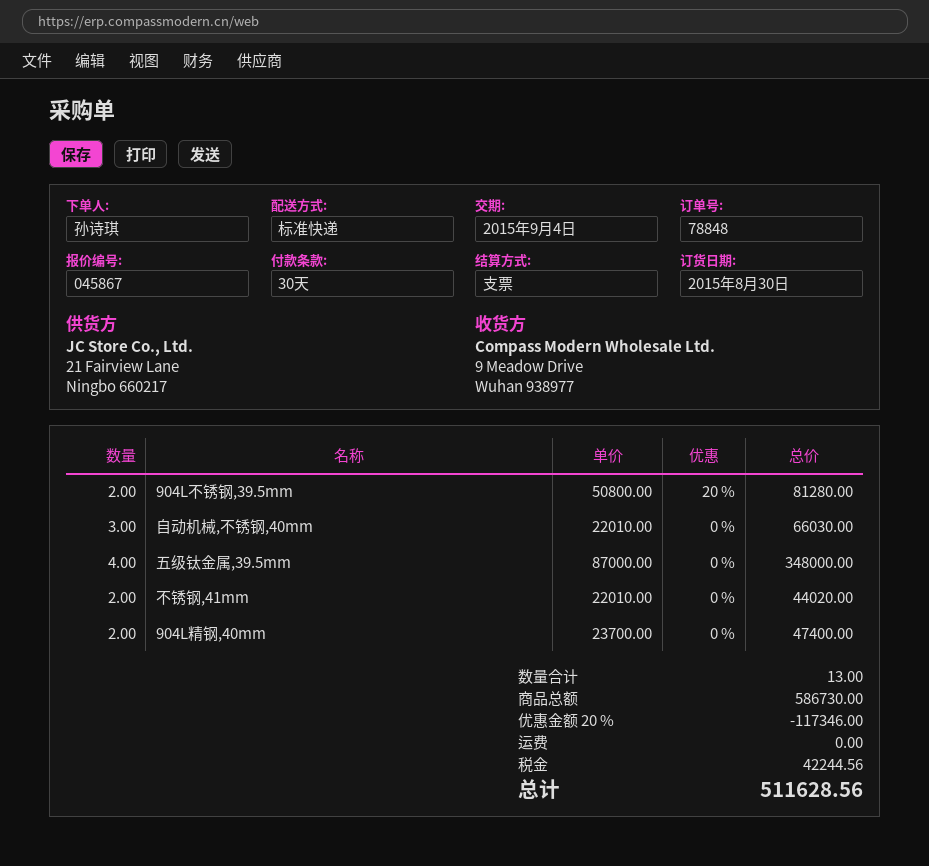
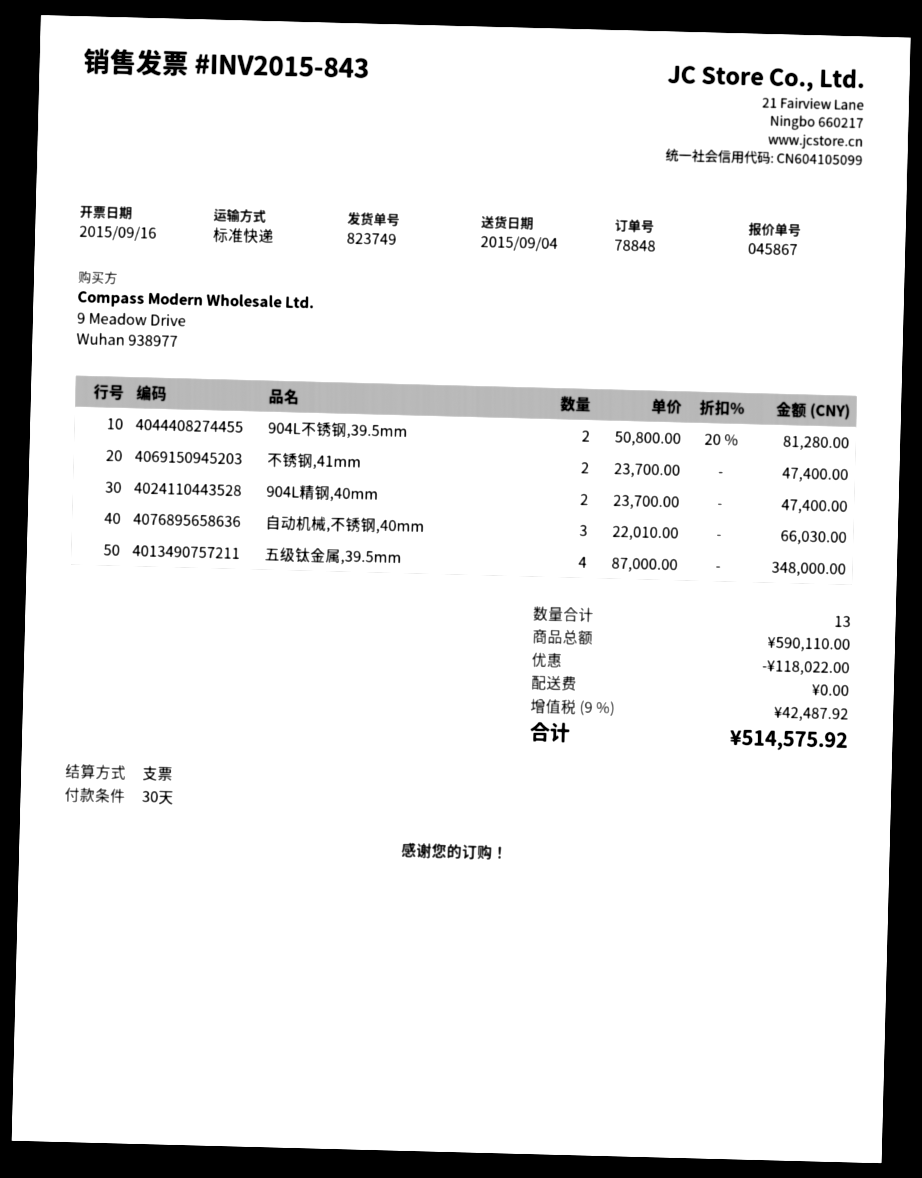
不锈钢,41mm: 2 x 22010.00 = 44020.00 -> 2 x 23700.00 = 47400.00
subtotal: 586730.00 -> 590110.00
discount: 117346.00 -> 118022.00
tax: 42244.56 -> 42487.92
total: 511628.56 -> 514575.92

